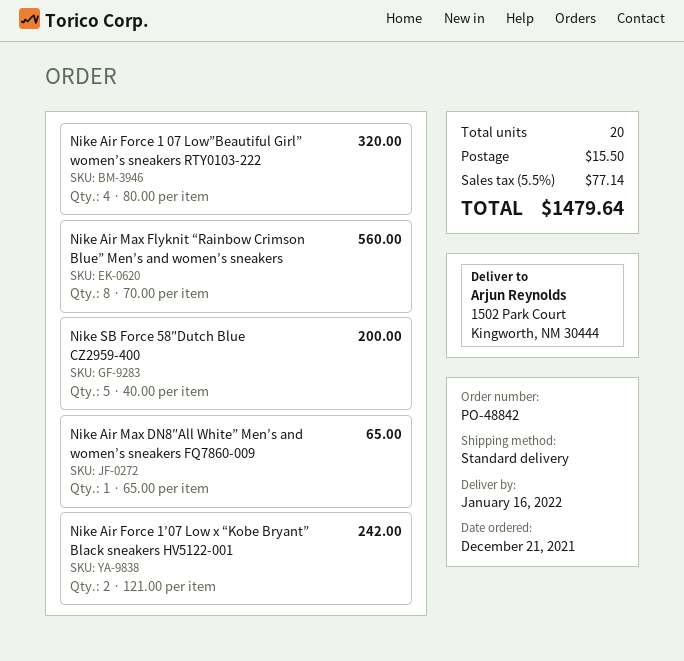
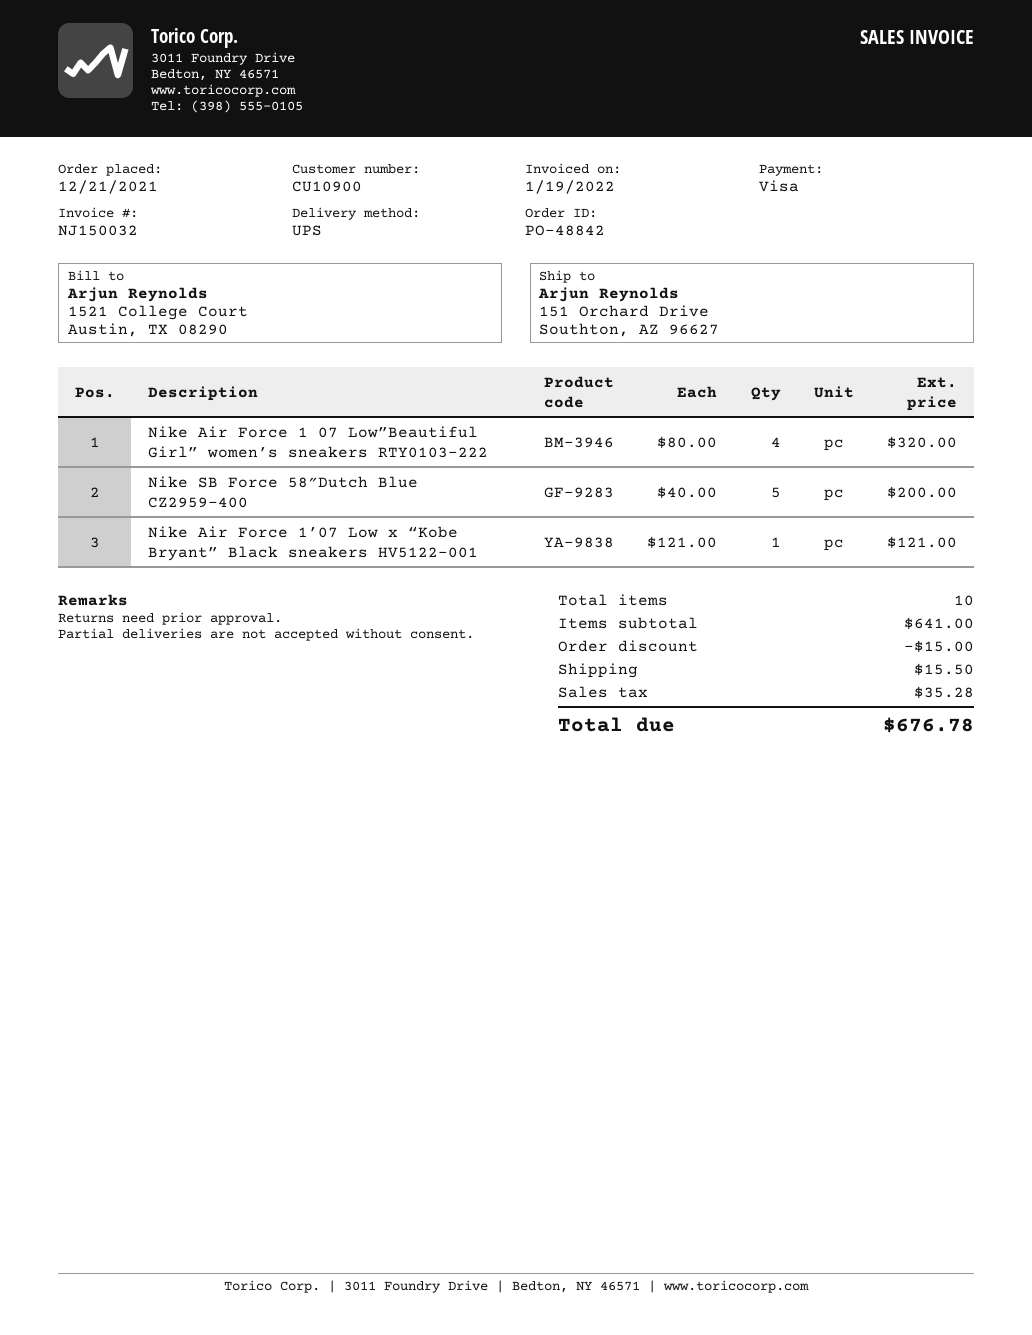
shipping method: standard -> UPS
ship to: 1502 Park Court, Kingworth, NM 30444 -> 151 Orchard Drive, Southton, AZ 96627
Nike Air Max Flyknit “Rainbow Crimson Blue” Men’s and women’s sneakers: 8 x 70.00 = 560.00 -> none
Nike Air Max DN8″All White” Men’s and women’s sneakers FQ7860-009: 1 x 65.00 = 65.00 -> none
Nike Air Force 1’07 Low x “Kobe Bryant” Black sneakers HV5122-001: 2 x 121.00 = 242.00 -> 1 x 121.00 = 121.00
total quantity: 20 -> 10
discount: none -> 15.00
tax: 77.14 -> 35.28
total: 1479.64 -> 676.78

